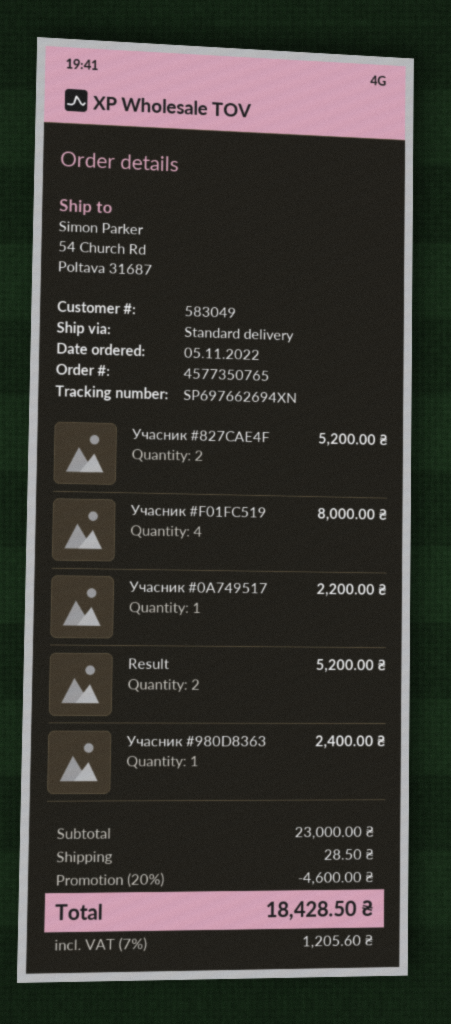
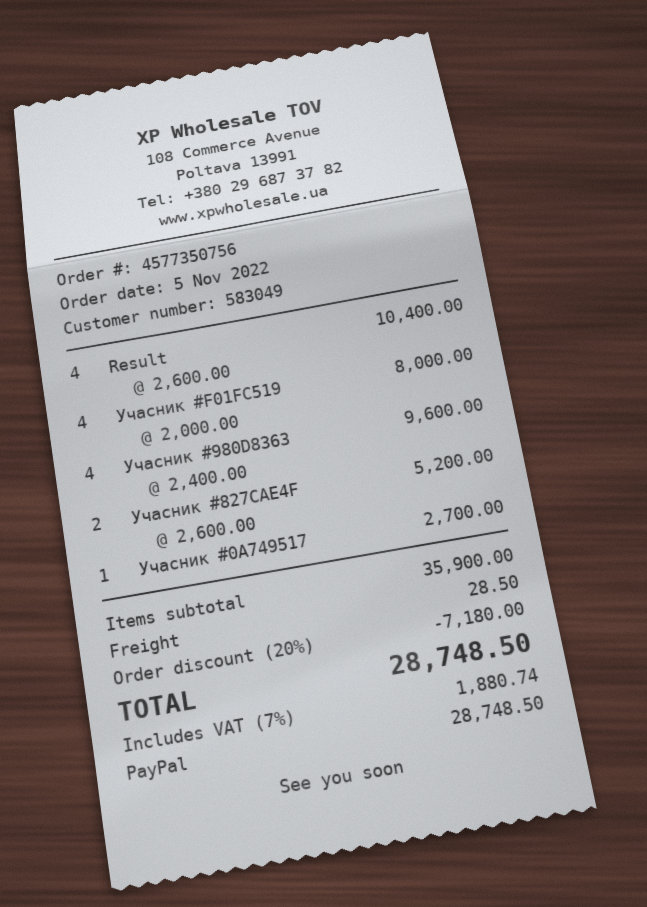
order number: 4577350765 -> 4577350756
Учасник #0A749517: 1 for 2200.00 -> 1 for 2700.00
Result: 2 for 5200.00 -> 4 for 10400.00
Учасник #980D8363: 1 for 2400.00 -> 4 for 9600.00
subtotal: 23000.00 -> 35900.00
discount: 20% = 4600.00 -> 20% = 7180.00
tax: 7% = 1205.60 -> 7% = 1880.74
total: 18428.50 -> 28748.50

